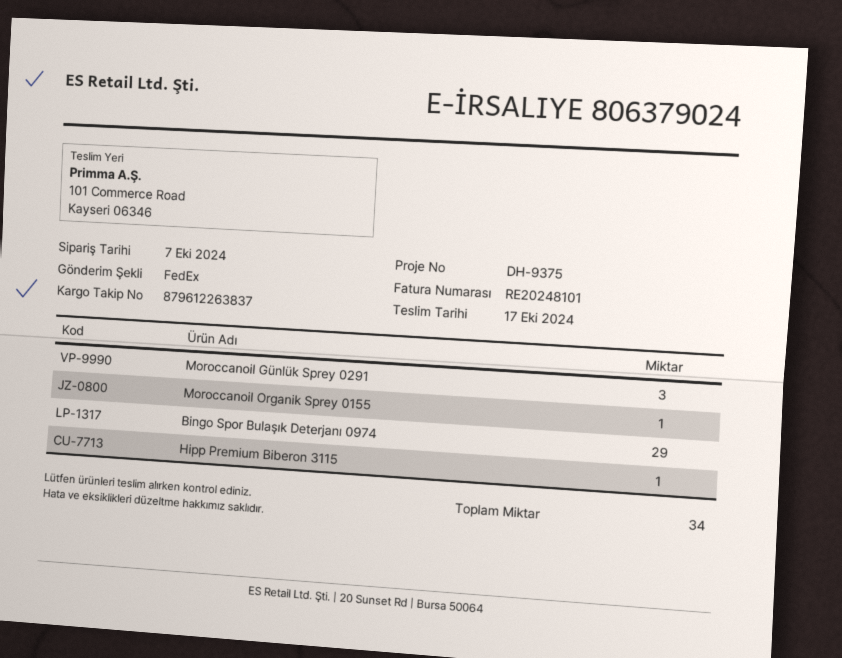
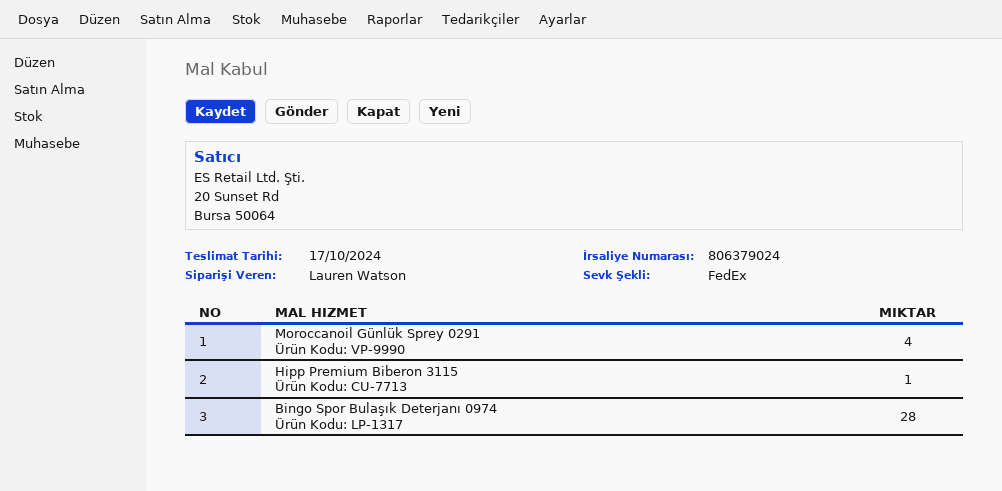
Moroccanoil Günlük Sprey 0291: 3 -> 4
Moroccanoil Organik Sprey 0155: 1 -> none
Bingo Spor Bulaşık Deterjanı 0974: 29 -> 28

